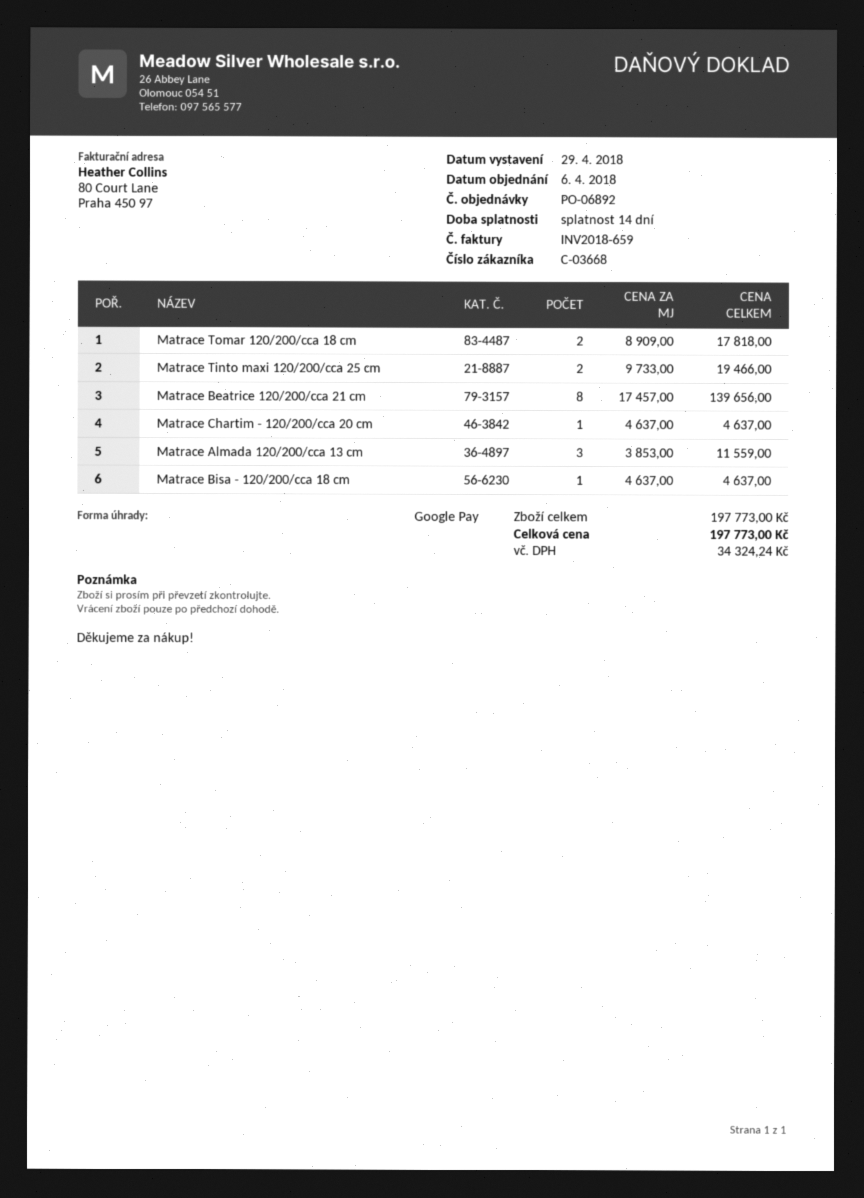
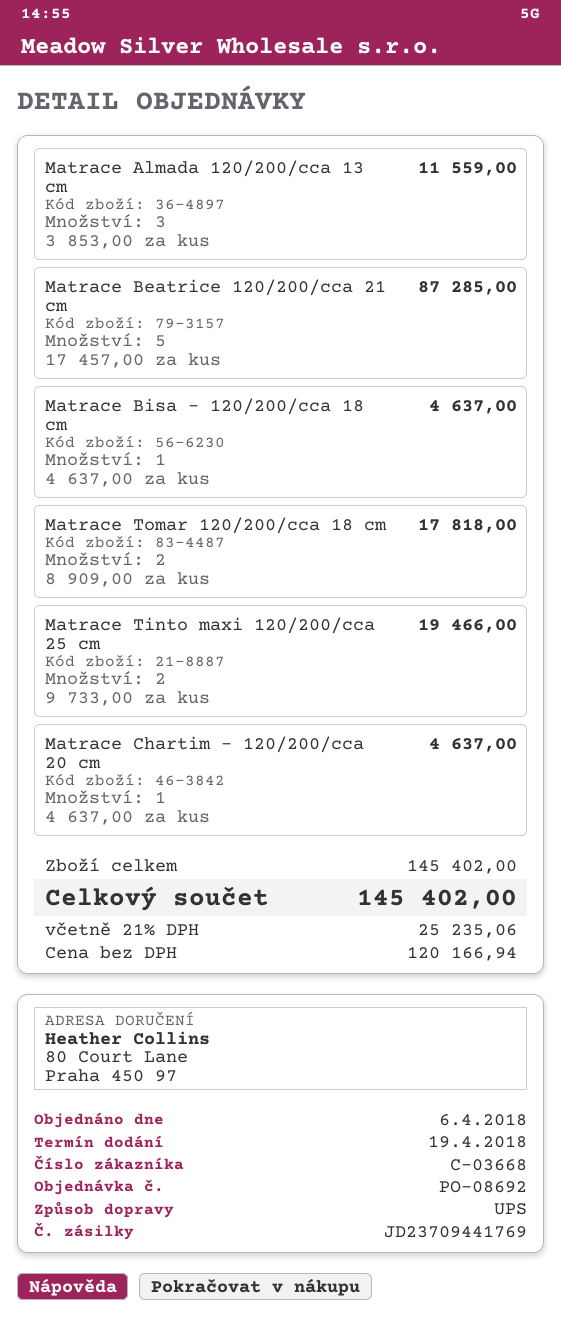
order number: PO-06892 -> PO-08692
Matrace Beatrice 120/200/cca 21 cm: 8 x 17457.00 = 139656.00 -> 5 x 17457.00 = 87285.00
subtotal: 197773.00 -> 145402.00
tax: 34324.24 -> 25235.06
total: 197773.00 -> 145402.00

